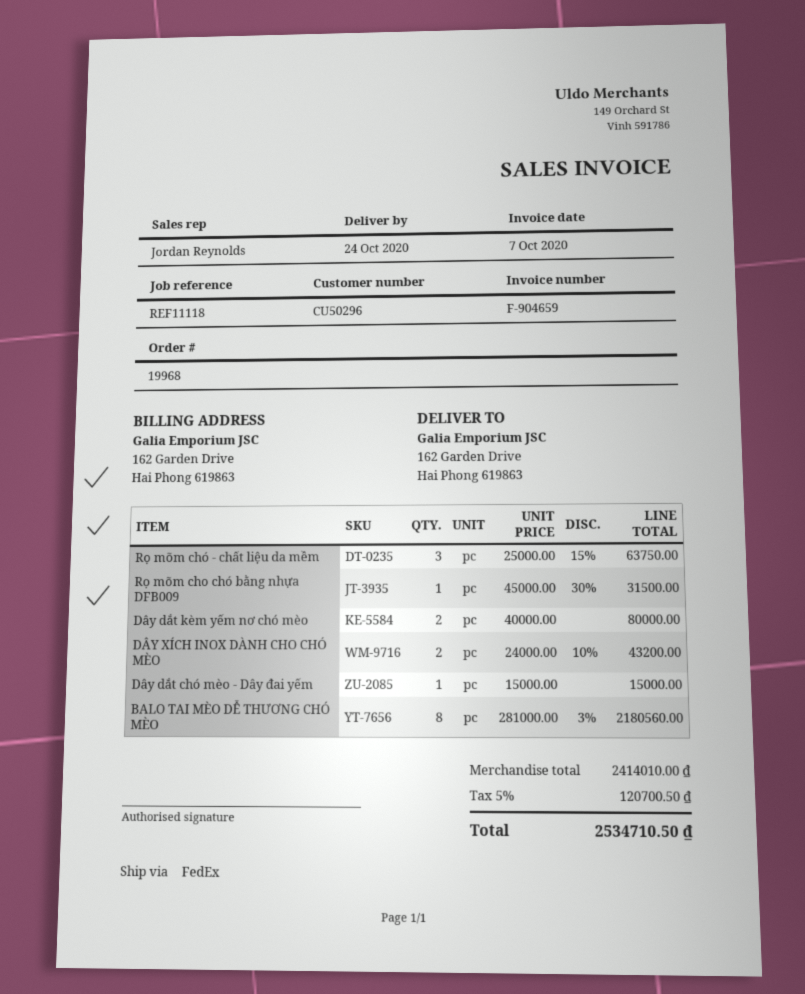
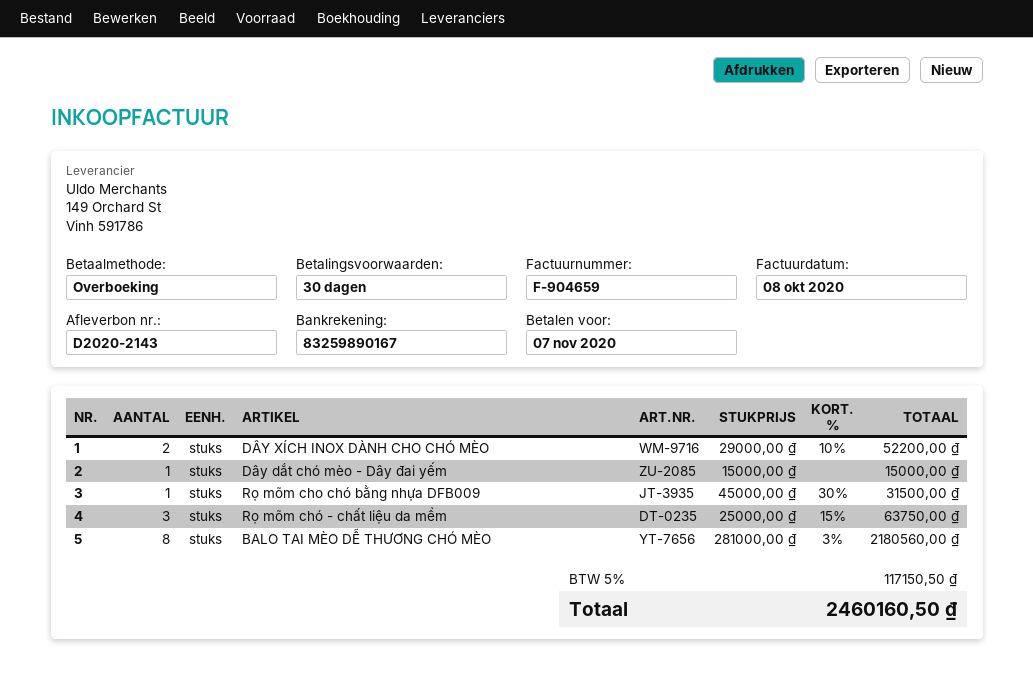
invoice date: 2020-10-07 -> 2020-10-08
Dây dắt kèm yếm nơ chó mèo: 2 x 40000.00 = 80000.00 -> none
DÂY XÍCH INOX DÀNH CHO CHÓ MÈO: 2 x 24000.00 - 10% = 43200.00 -> 2 x 29000.00 - 10% = 52200.00
tax: 5% = 120700.50 -> 5% = 117150.50
total: 2534710.50 -> 2460160.50

